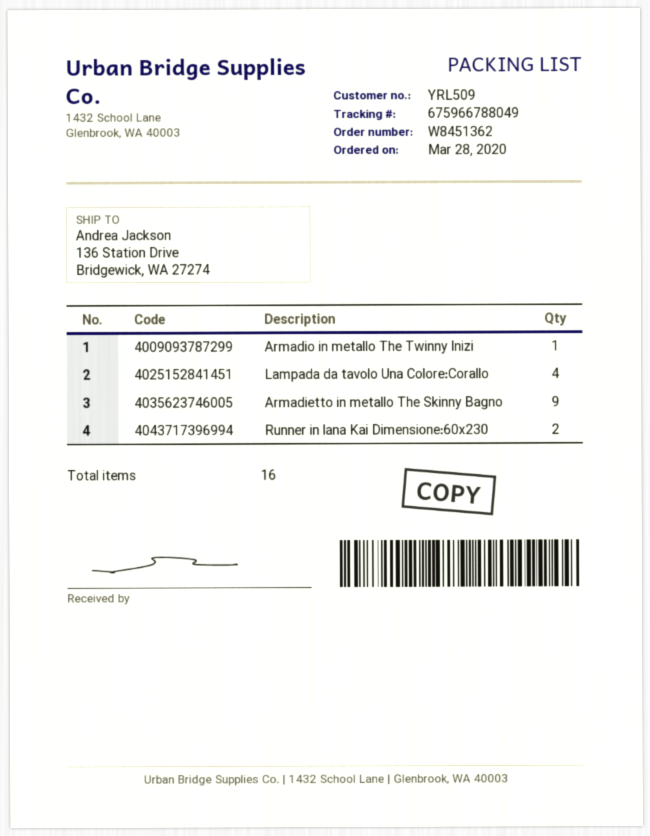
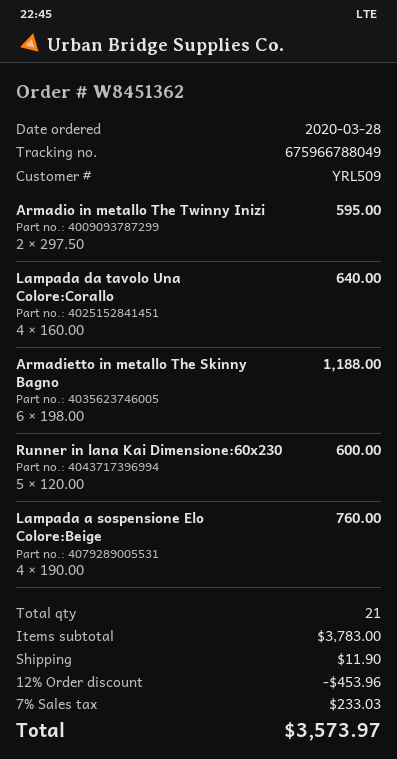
Armadio in metallo The Twinny Inizi: 1 -> 2
Armadietto in metallo The Skinny Bagno: 9 -> 6
Runner in lana Kai Dimensione:60x230: 2 -> 5
Lampada a sospensione Elo Colore:Beige: none -> 4
total quantity: 16 -> 21

